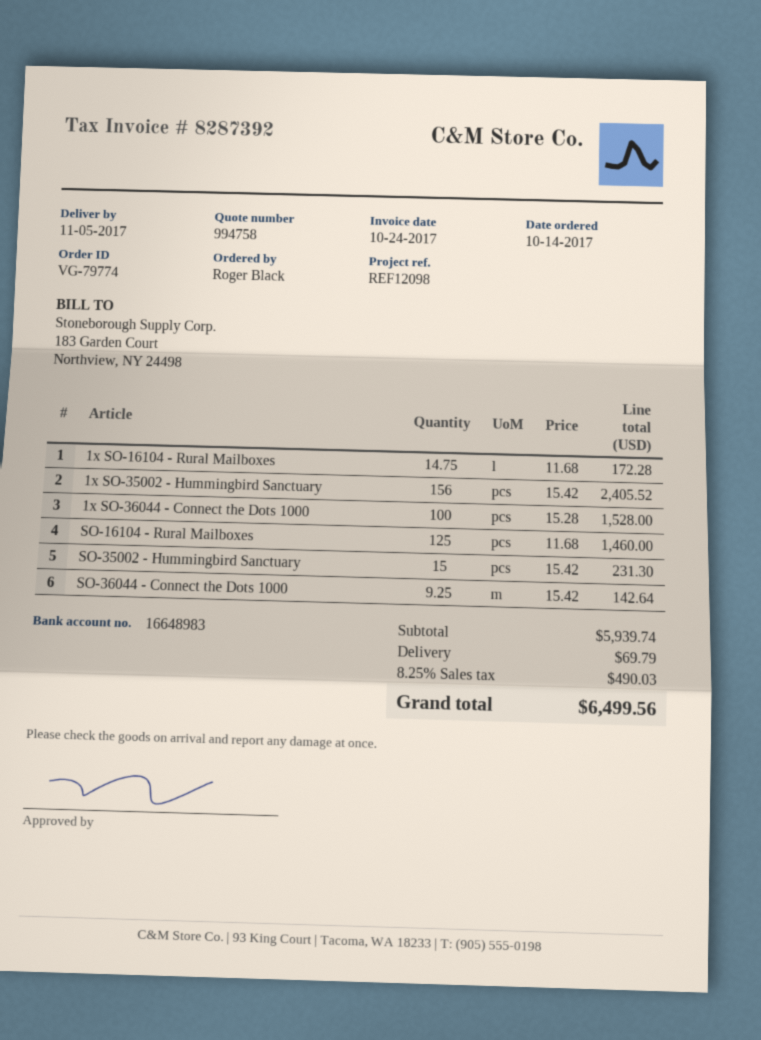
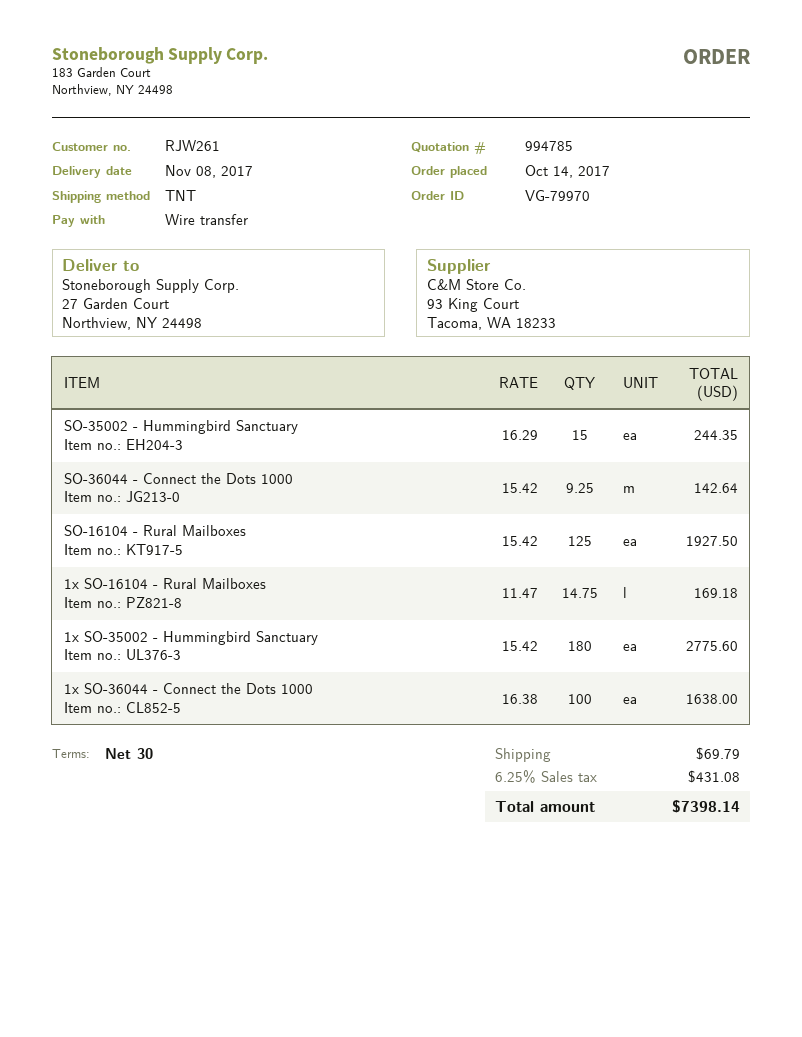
quote number: 994758 -> 994785
order number: VG-79774 -> VG-79970
delivery date: 2017-11-05 -> 2017-11-08
1x SO-16104 - Rural Mailboxes: 14.75 x 11.68 = 172.28 -> 14.75 x 11.47 = 169.18
1x SO-35002 - Hummingbird Sanctuary: 156 x 15.42 = 2405.52 -> 180 x 15.42 = 2775.60
1x SO-36044 - Connect the Dots 1000: 100 x 15.28 = 1528.00 -> 100 x 16.38 = 1638.00
SO-16104 - Rural Mailboxes: 125 x 11.68 = 1460.00 -> 125 x 15.42 = 1927.50
SO-35002 - Hummingbird Sanctuary: 15 x 15.42 = 231.30 -> 15 x 16.29 = 244.35
tax: 8.25% = 490.03 -> 6.25% = 431.08
total: 6499.56 -> 7398.14

